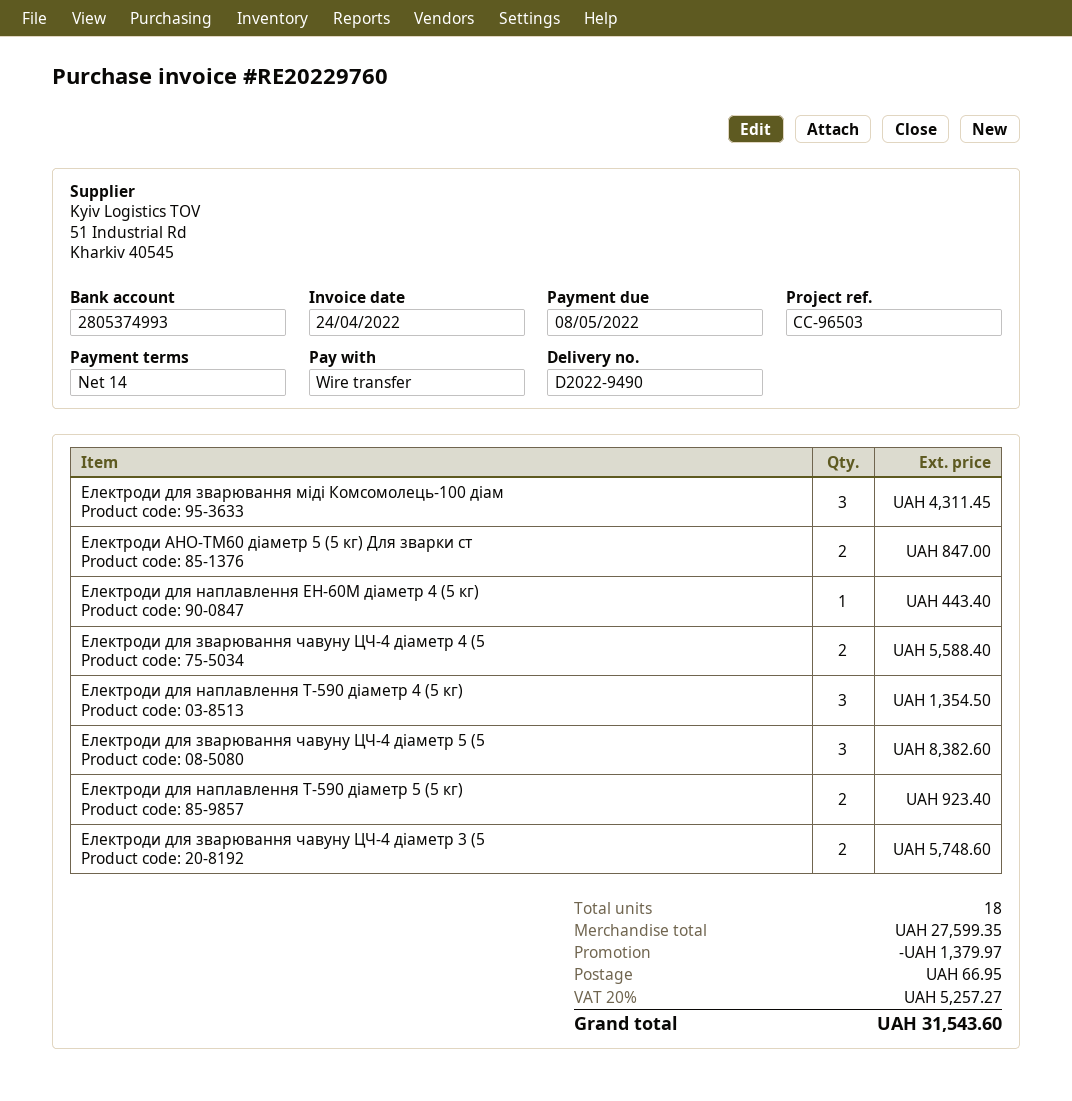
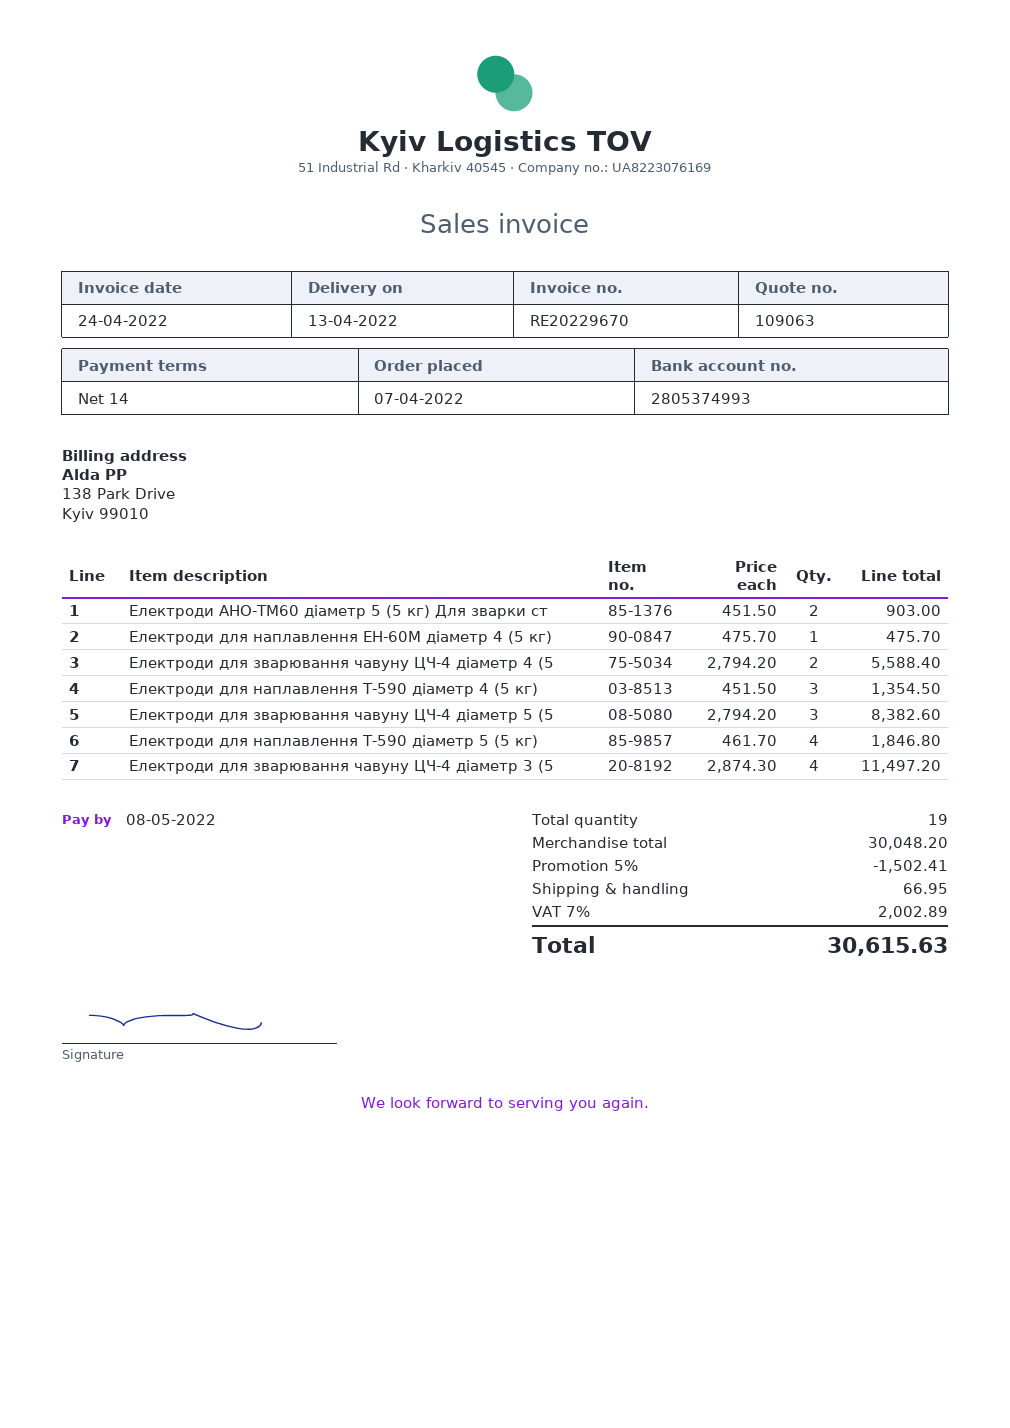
invoice number: RE20229760 -> RE20229670
Електроди для зварювання міді Комсомолець-100 діам: 3 for 4311.45 -> none
Електроди АНО-ТМ60 діаметр 5 (5 кг) Для зварки ст: 2 for 847.00 -> 2 for 903.00
Електроди для наплавлення ЕН-60М діаметр 4 (5 кг): 1 for 443.40 -> 1 for 475.70
Електроди для наплавлення Т-590 діаметр 5 (5 кг): 2 for 923.40 -> 4 for 1846.80
Електроди для зварювання чавуну ЦЧ-4 діаметр 3 (5: 2 for 5748.60 -> 4 for 11497.20
total quantity: 18 -> 19
subtotal: 27599.35 -> 30048.20
discount: 1379.97 -> 1502.41
tax: 20% = 5257.27 -> 7% = 2002.89
total: 31543.60 -> 30615.63

